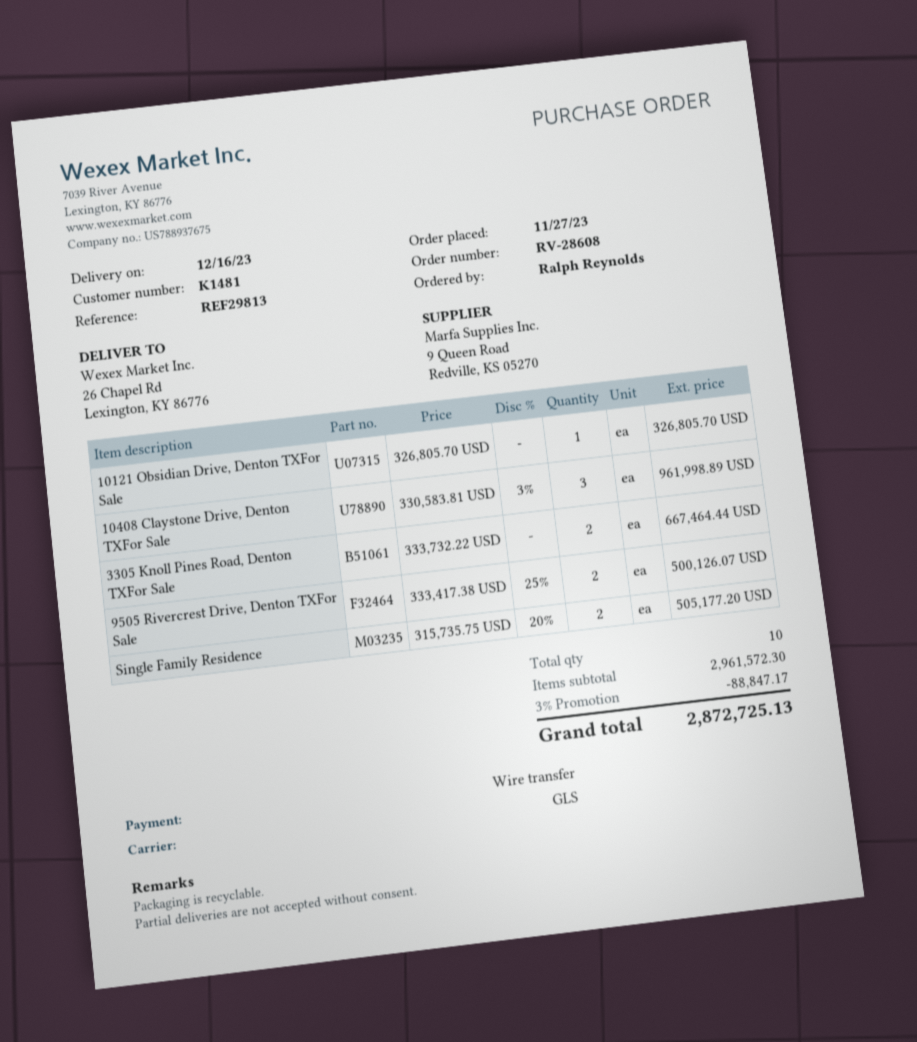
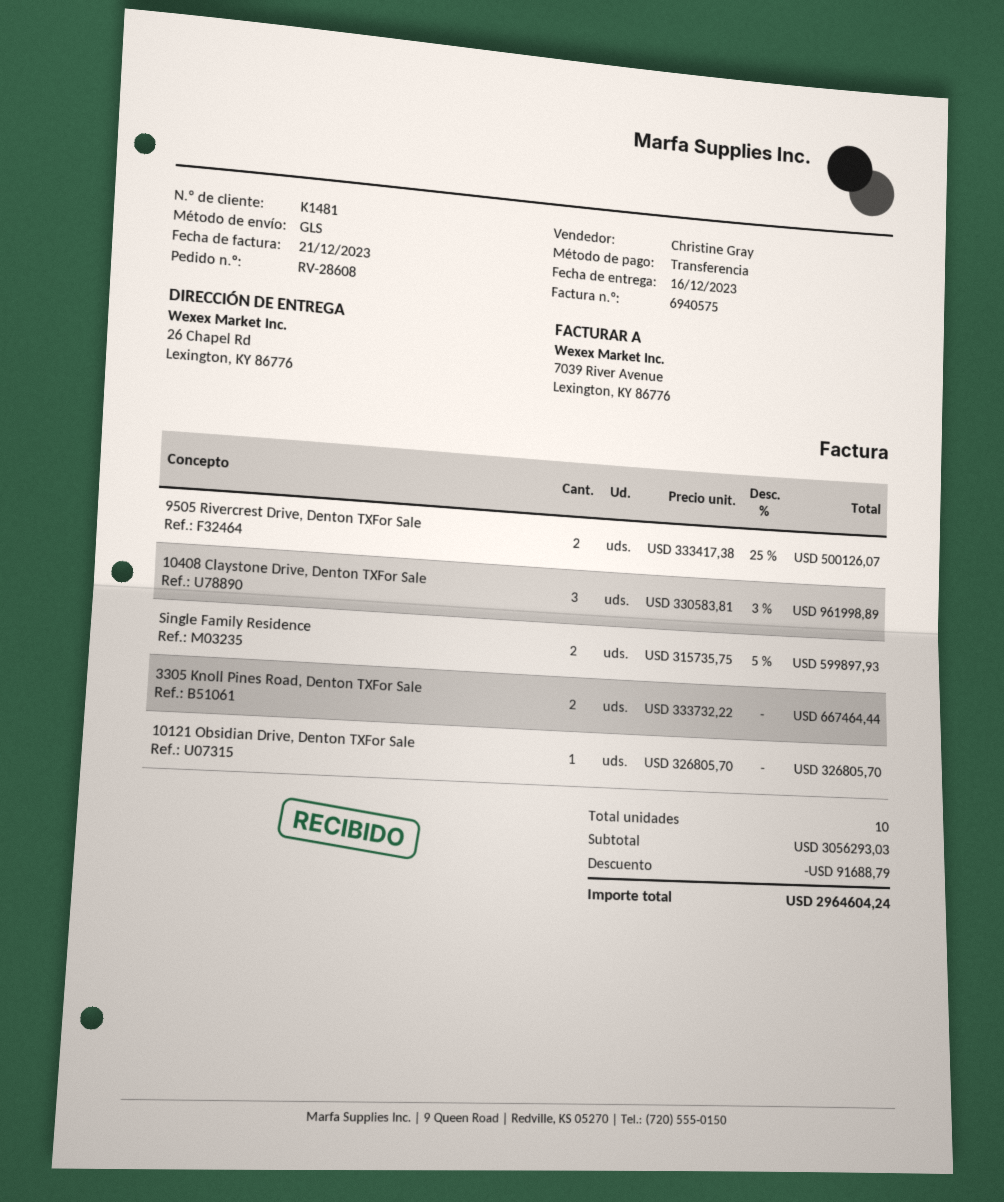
Single Family Residence: 2 x 315735.75 - 20% = 505177.20 -> 2 x 315735.75 - 5% = 599897.93
subtotal: 2961572.30 -> 3056293.03
discount: 88847.17 -> 91688.79
total: 2872725.13 -> 2964604.24

